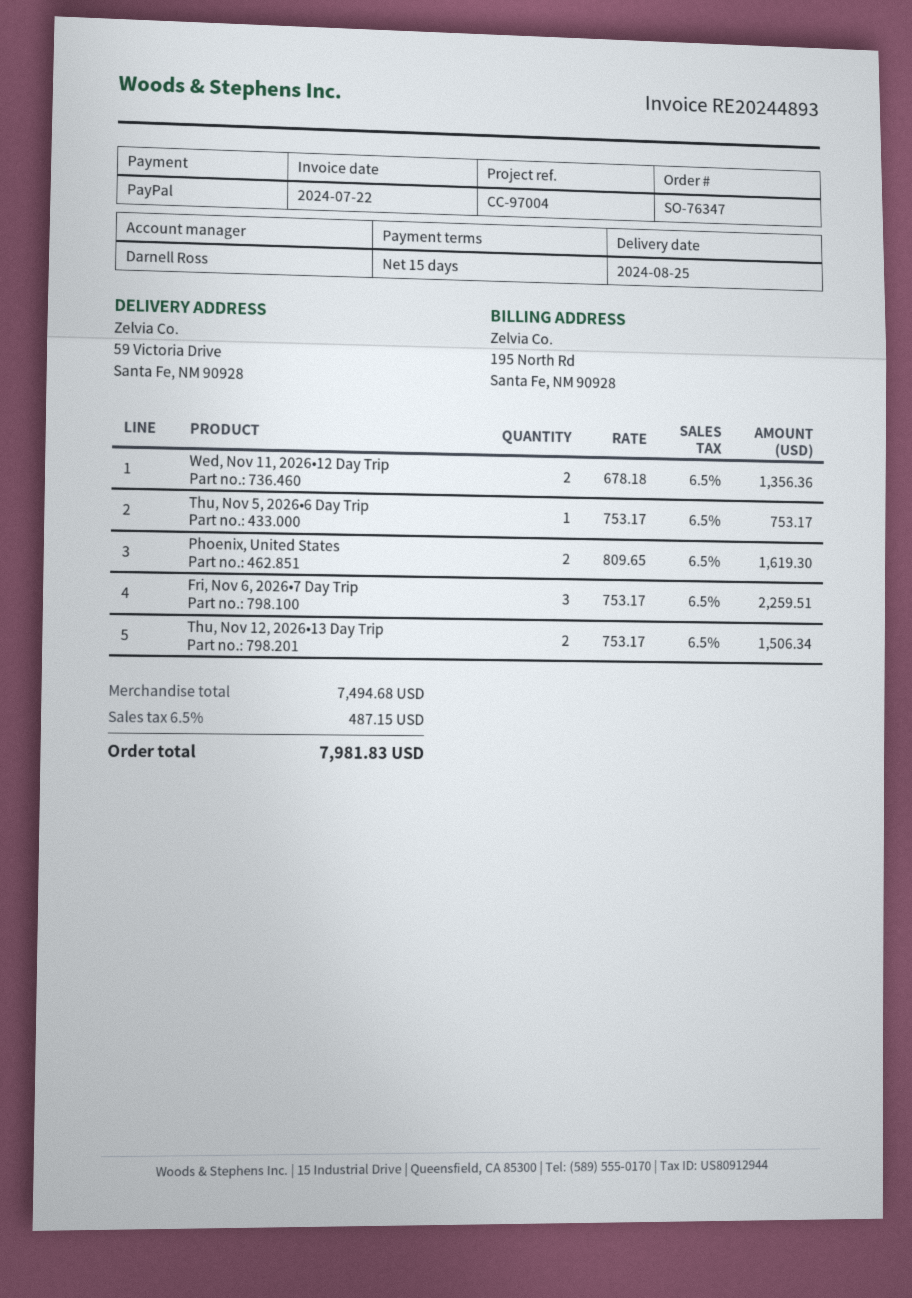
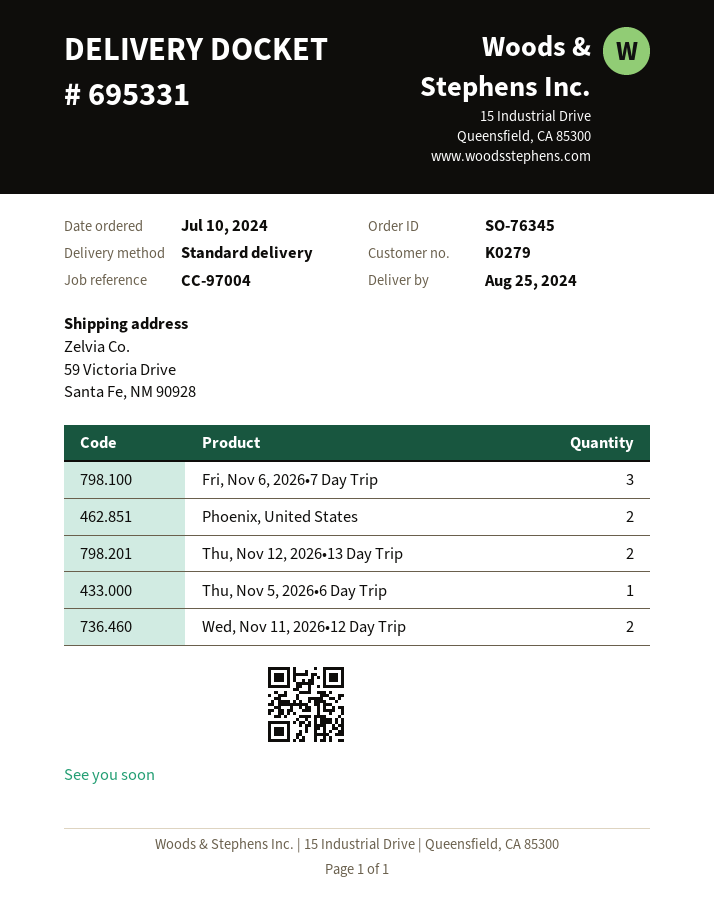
order number: SO-76347 -> SO-76345

